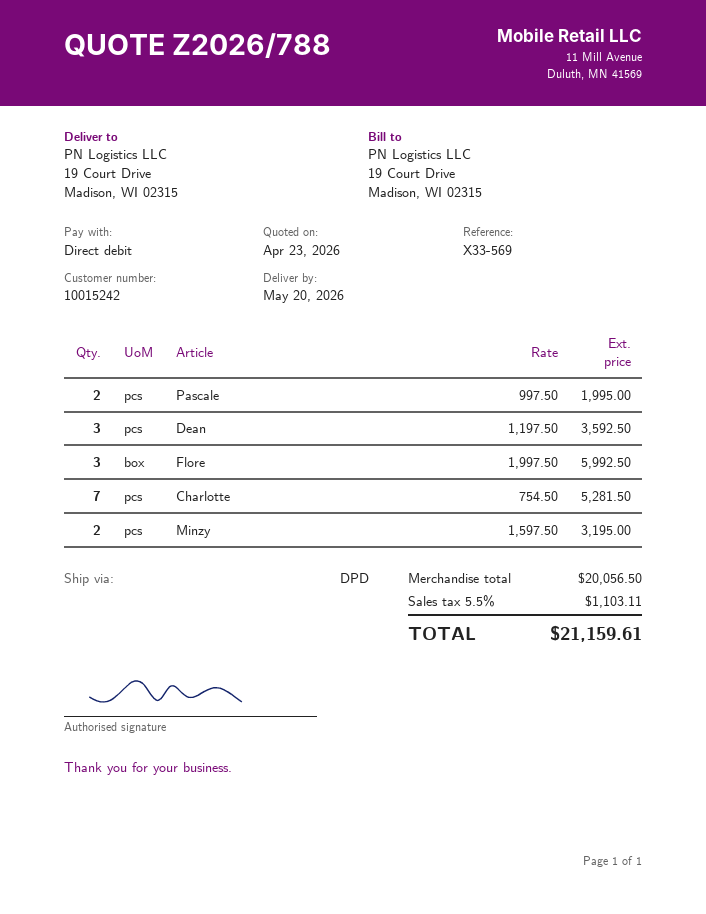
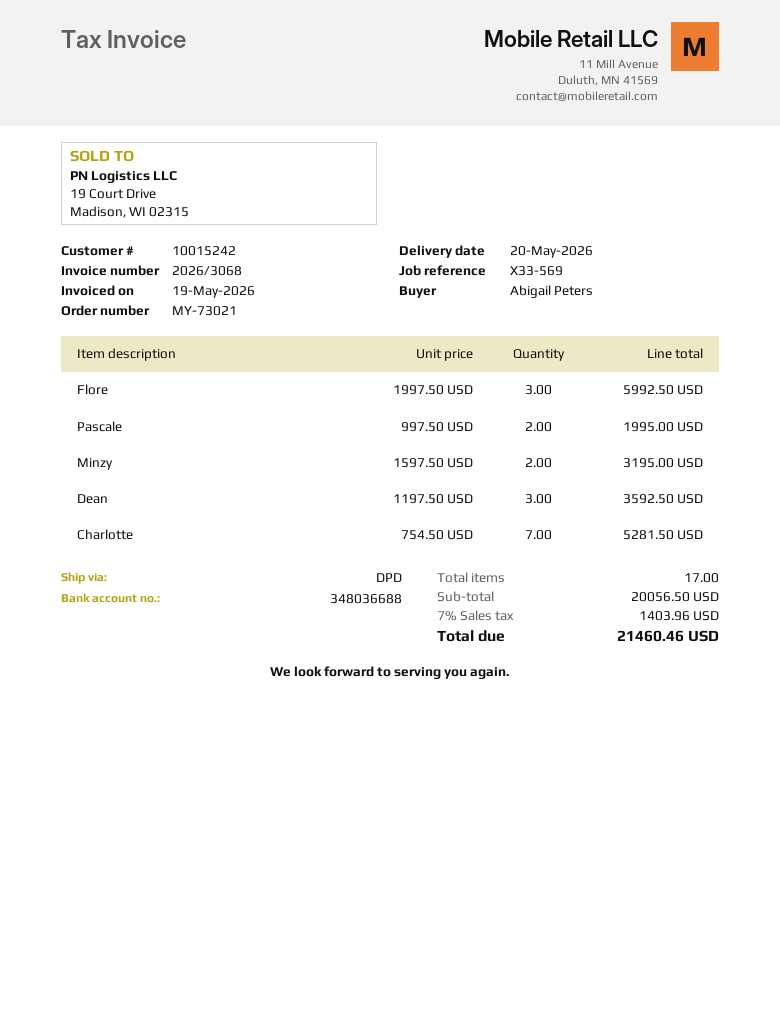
tax: 5.5% = 1103.11 -> 7% = 1403.96
total: 21159.61 -> 21460.46

